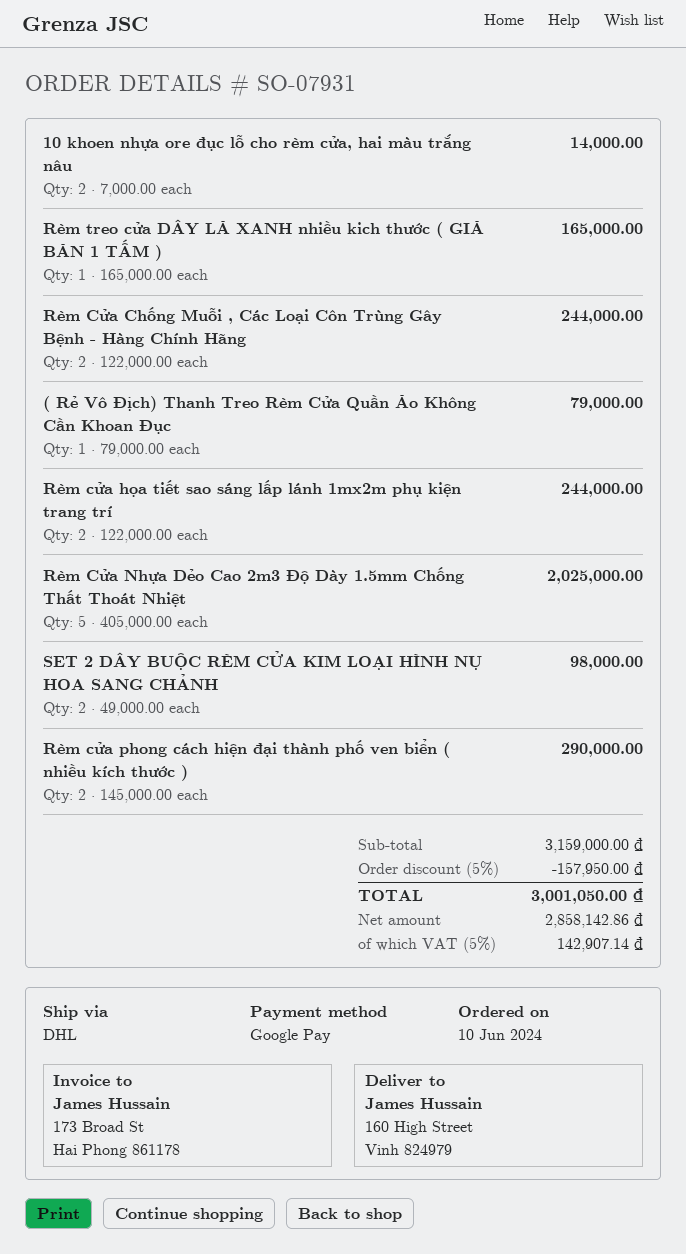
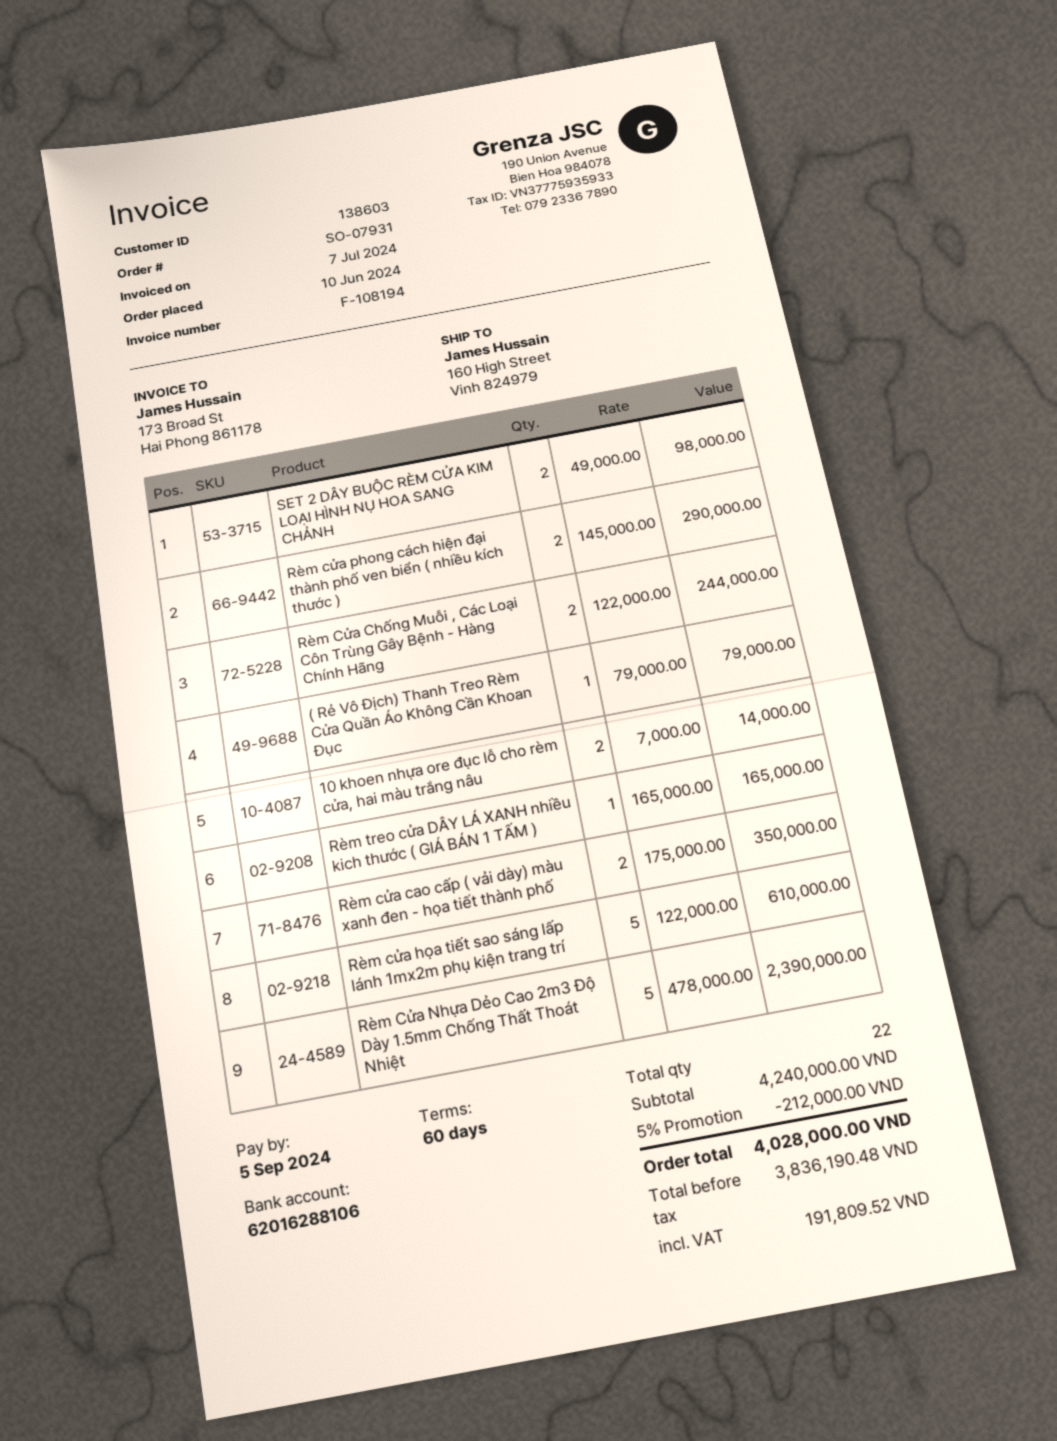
Rèm cửa họa tiết sao sáng lấp lánh 1mx2m phụ kiện trang trí: 2 x 122000.00 = 244000.00 -> 5 x 122000.00 = 610000.00
Rèm Cửa Nhựa Dẻo Cao 2m3 Độ Dày 1.5mm Chống Thất Thoát Nhiệt: 5 x 405000.00 = 2025000.00 -> 5 x 478000.00 = 2390000.00
Rèm cửa cao cấp ( vải dày) màu xanh đen - họa tiết thành phố: none -> 2 x 175000.00 = 350000.00
subtotal: 3159000.00 -> 4240000.00
discount: 5% = 157950.00 -> 5% = 212000.00
net: 2858142.86 -> 3836190.48
tax: 142907.14 -> 191809.52
total: 3001050.00 -> 4028000.00

